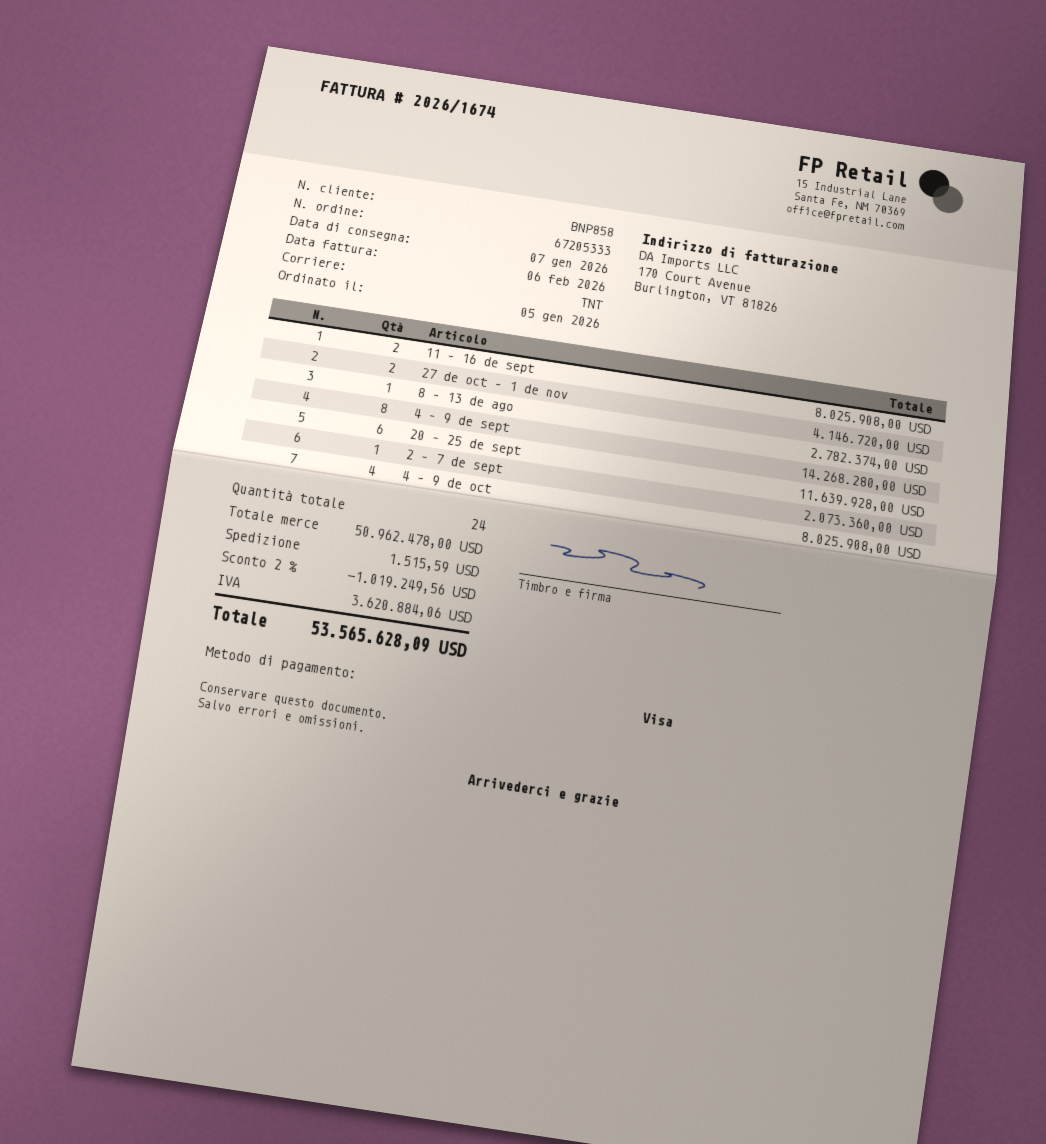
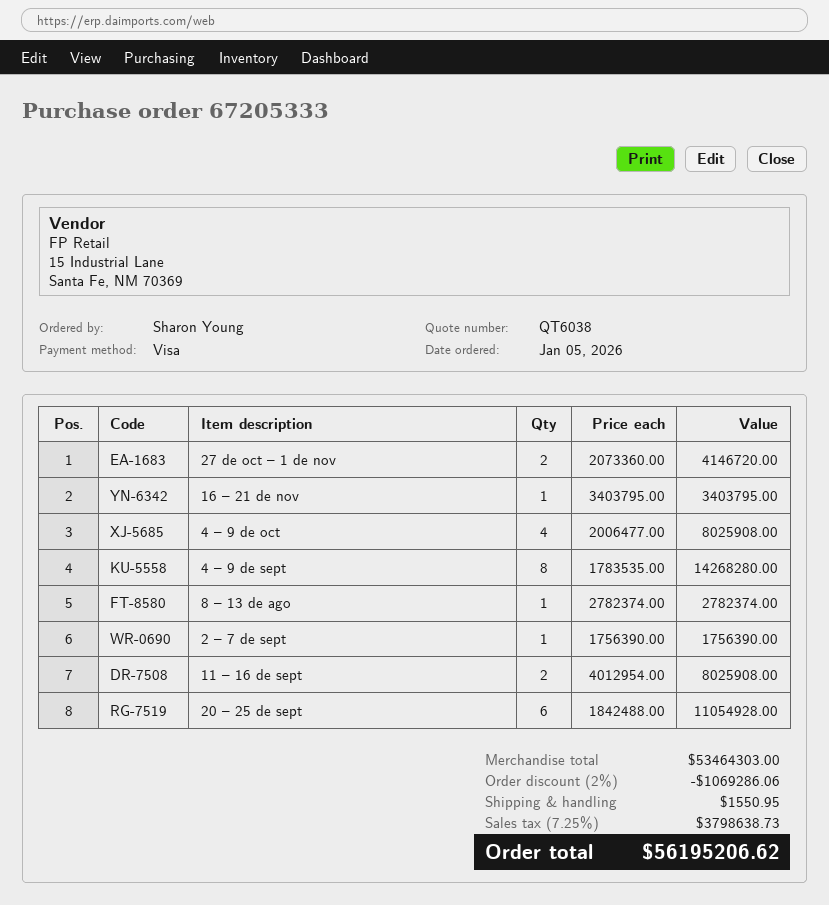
20 – 25 de sept: 6 for 11639928.00 -> 6 for 11054928.00
2 – 7 de sept: 1 for 2073360.00 -> 1 for 1756390.00
16 – 21 de nov: none -> 1 for 3403795.00
subtotal: 50962478.00 -> 53464303.00
discount: 2% = 1019249.56 -> 2% = 1069286.06
shipping: 1515.59 -> 1550.95
tax: 3620884.06 -> 3798638.73
total: 53565628.09 -> 56195206.62

